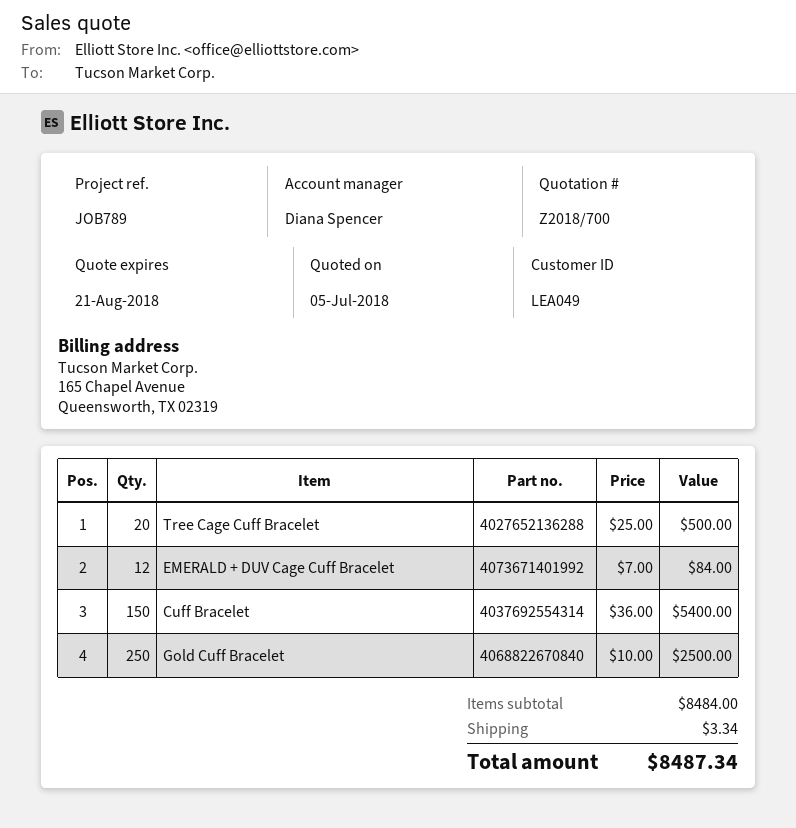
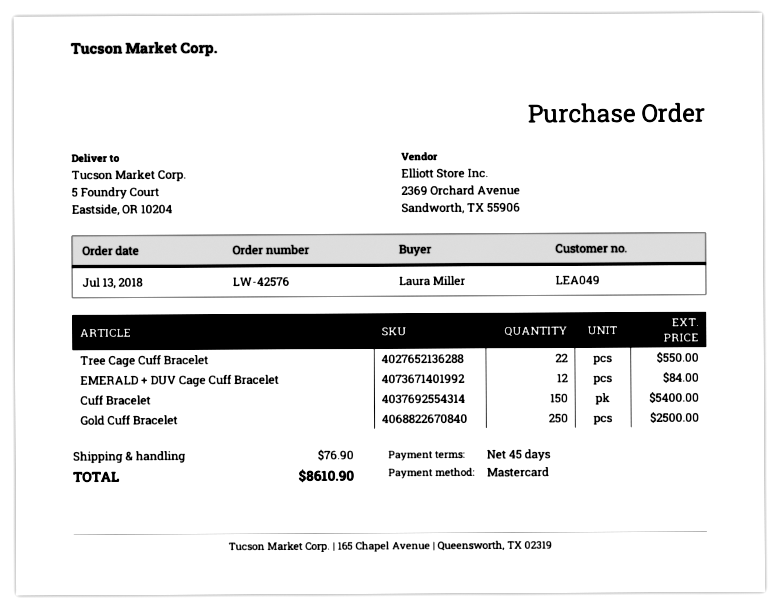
Tree Cage Cuff Bracelet: 20 for 500.00 -> 22 for 550.00
shipping: 3.34 -> 76.90
total: 8487.34 -> 8610.90

